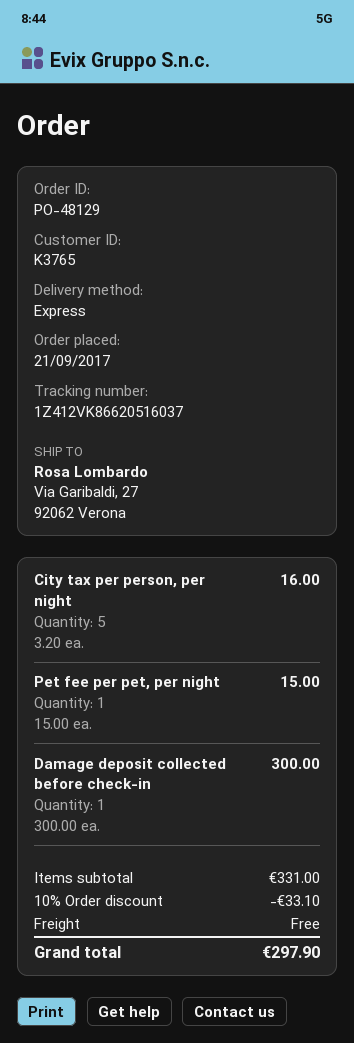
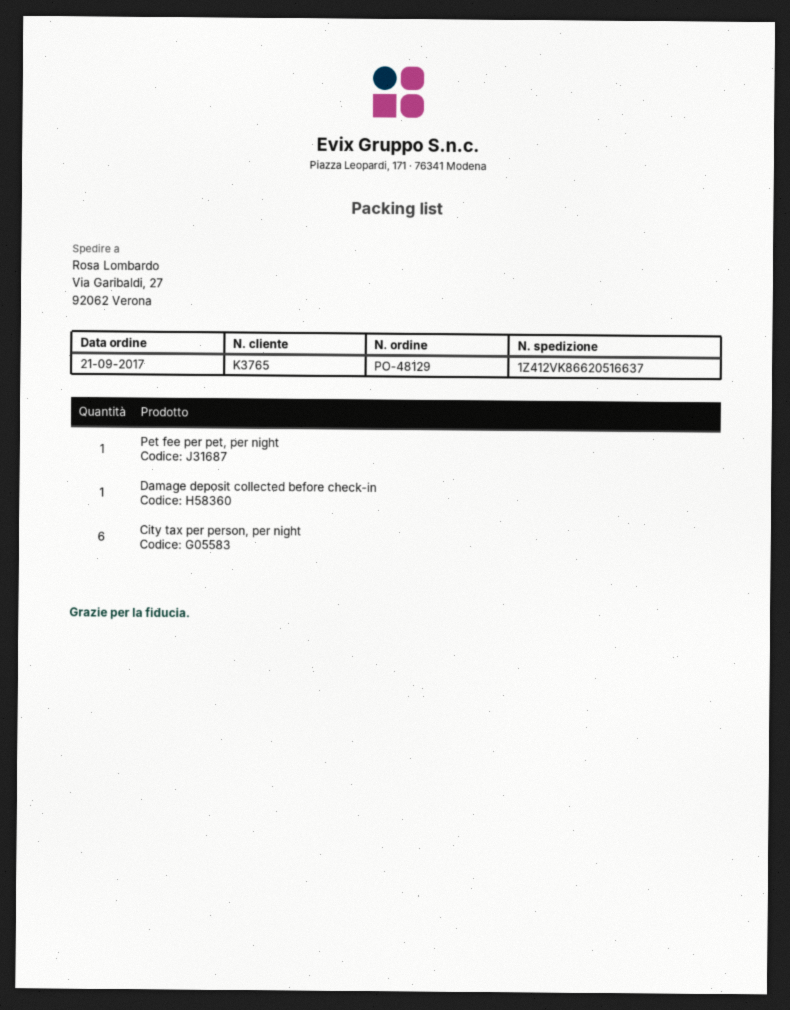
tracking number: 1Z412VK86620516037 -> 1Z412VK86620516637
City tax per person, per night: 5 -> 6

